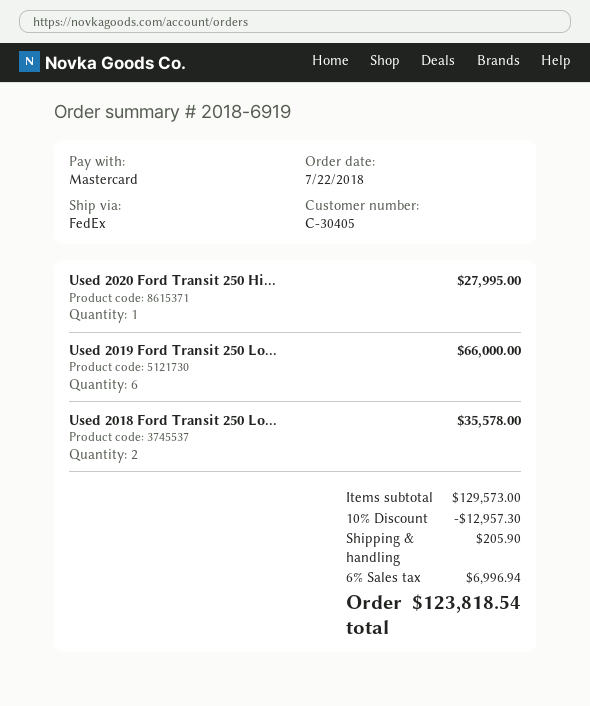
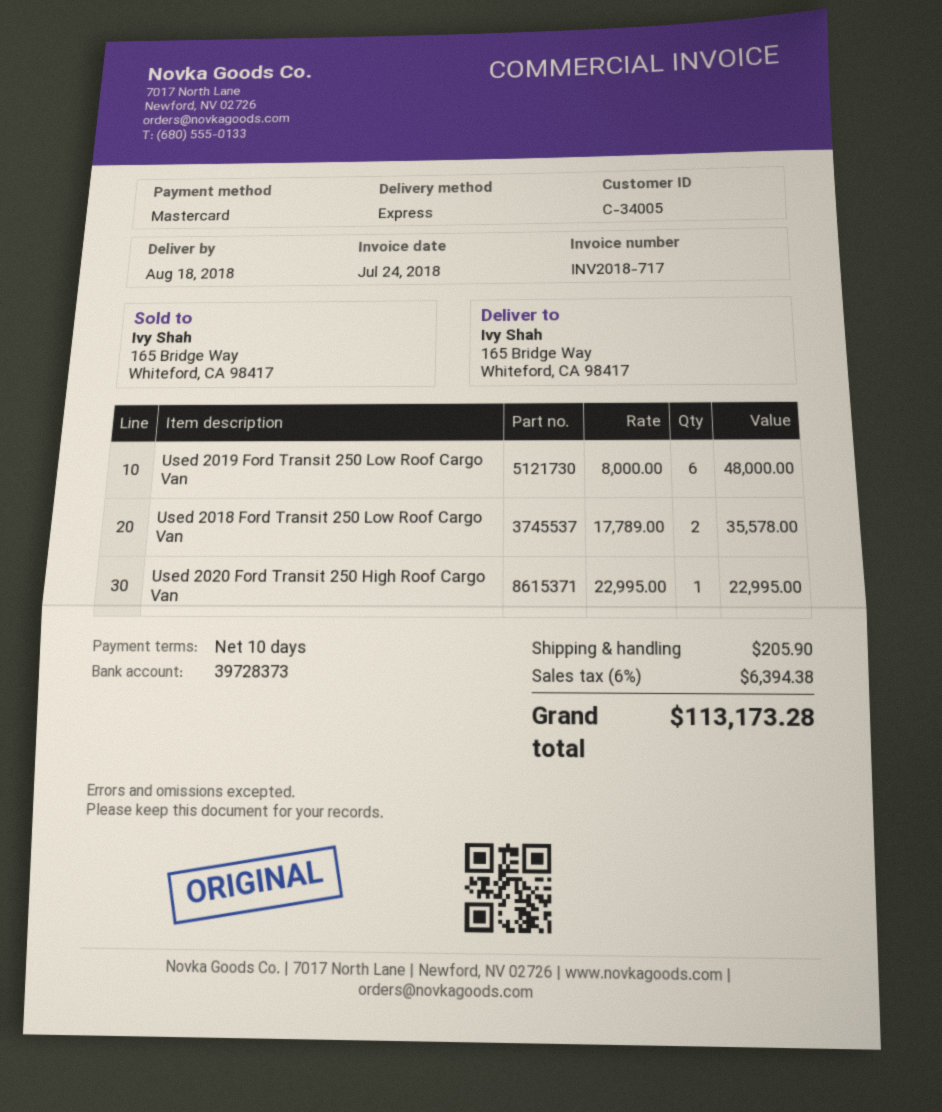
customer number: C-30405 -> C-34005
shipping method: FedEx -> express
Used 2020 Ford Transit 250 Hi...: 1 for 27995.00 -> 1 for 22995.00
Used 2019 Ford Transit 250 Lo...: 6 for 66000.00 -> 6 for 48000.00
discount: 10% = 12957.30 -> none
tax: 6% = 6996.94 -> 6% = 6394.38
total: 123818.54 -> 113173.28

